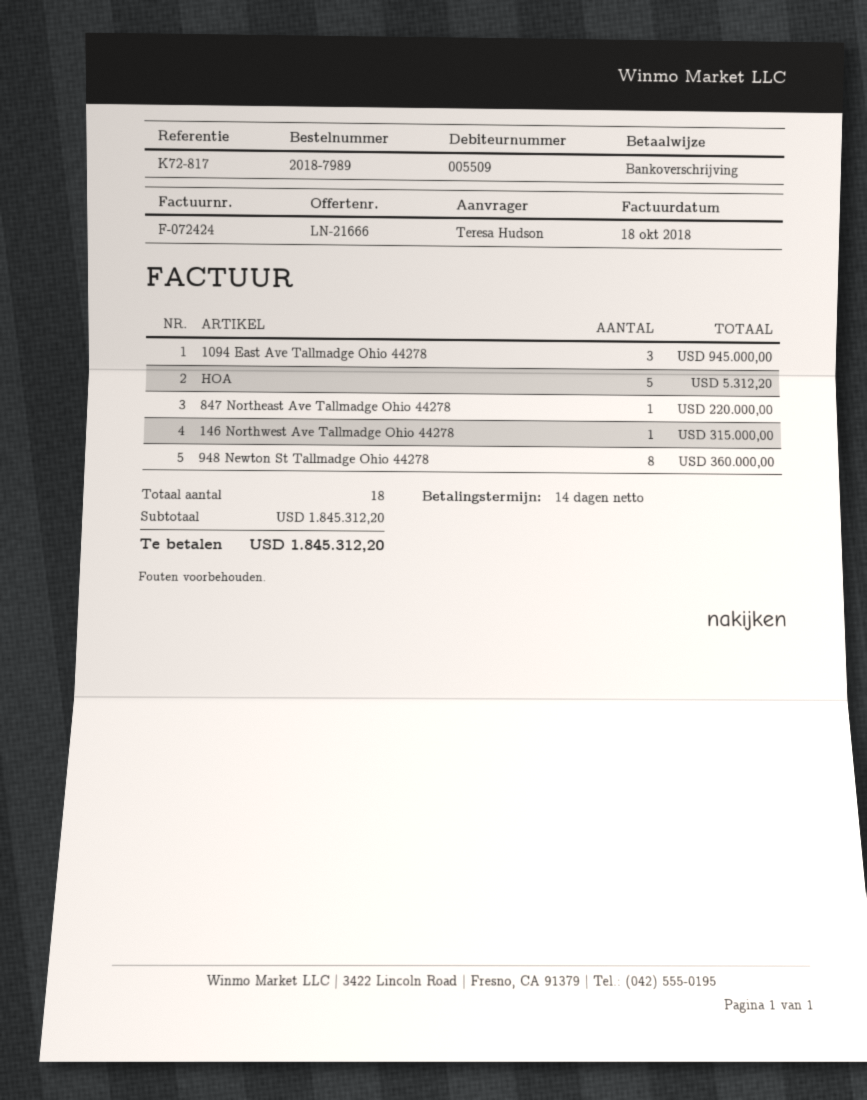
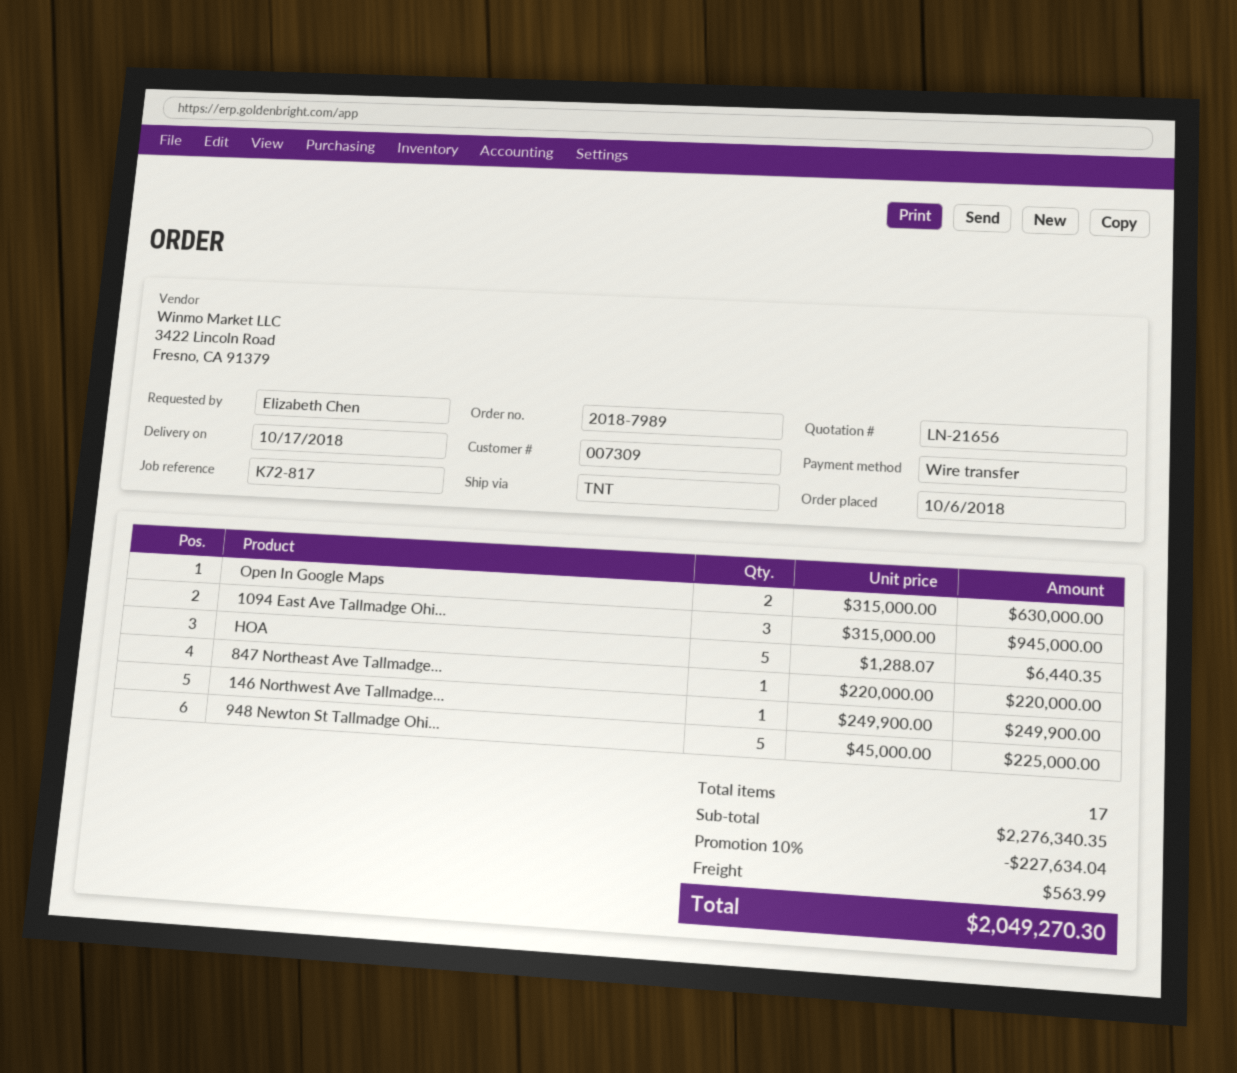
quote number: LN-21666 -> LN-21656
customer number: 005509 -> 007309
ordered by: Teresa Hudson -> Elizabeth Chen
HOA: 5 for 5312.20 -> 5 for 6440.35
146 Northwest Ave Tallmadge Ohio 44278: 1 for 315000.00 -> 1 for 249900.00
948 Newton St Tallmadge Ohio 44278: 8 for 360000.00 -> 5 for 225000.00
Open In Google Maps: none -> 2 for 630000.00
total quantity: 18 -> 17
subtotal: 1845312.20 -> 2276340.35
discount: none -> 10% = 227634.04
shipping: none -> 563.99
total: 1845312.20 -> 2049270.30

